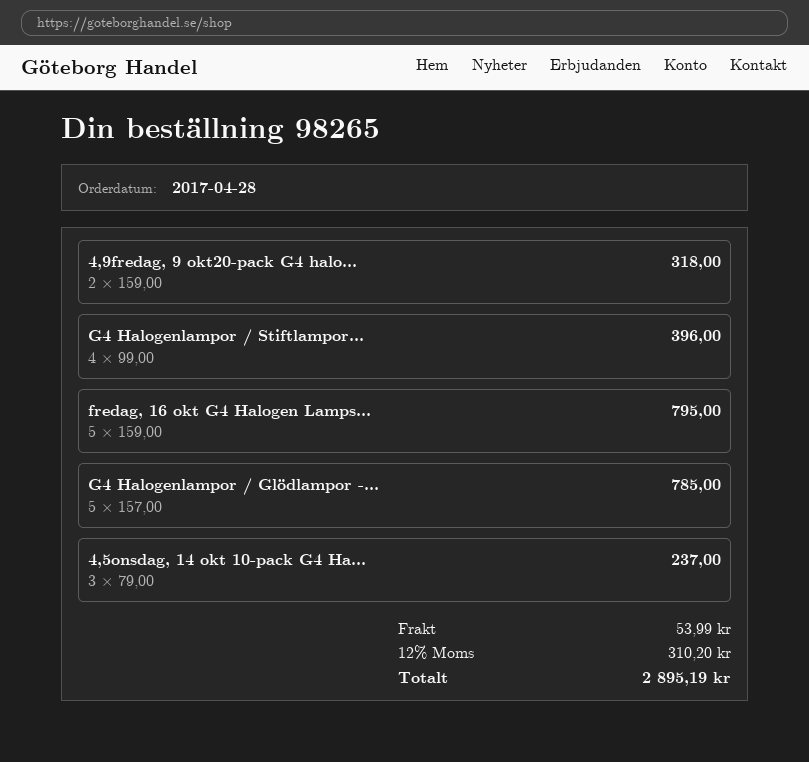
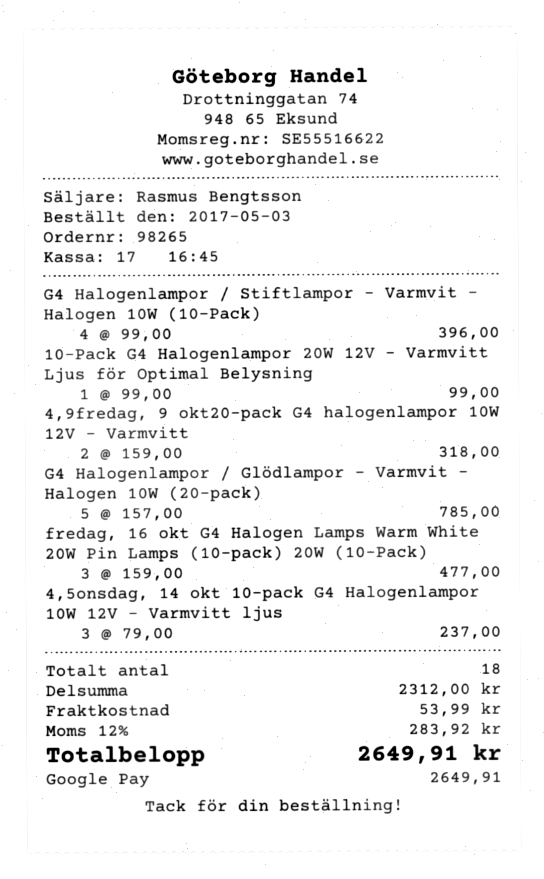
order date: 2017-04-28 -> 2017-05-03
fredag, 16 okt G4 Halogen Lamps...: 5 x 159.00 = 795.00 -> 3 x 159.00 = 477.00
10-Pack G4 Halogenlampor 20W 12V – Varmvitt Ljus för Optimal Belysning: none -> 1 x 99.00 = 99.00
tax: 12% = 310.20 -> 12% = 283.92
total: 2895.19 -> 2649.91

